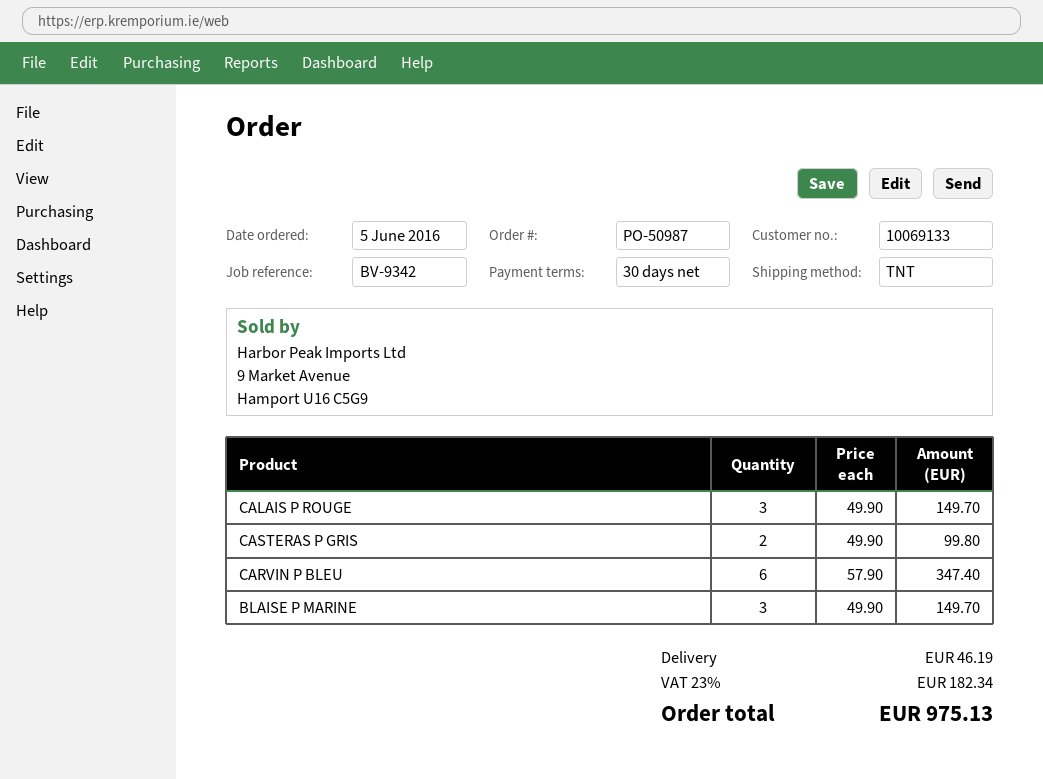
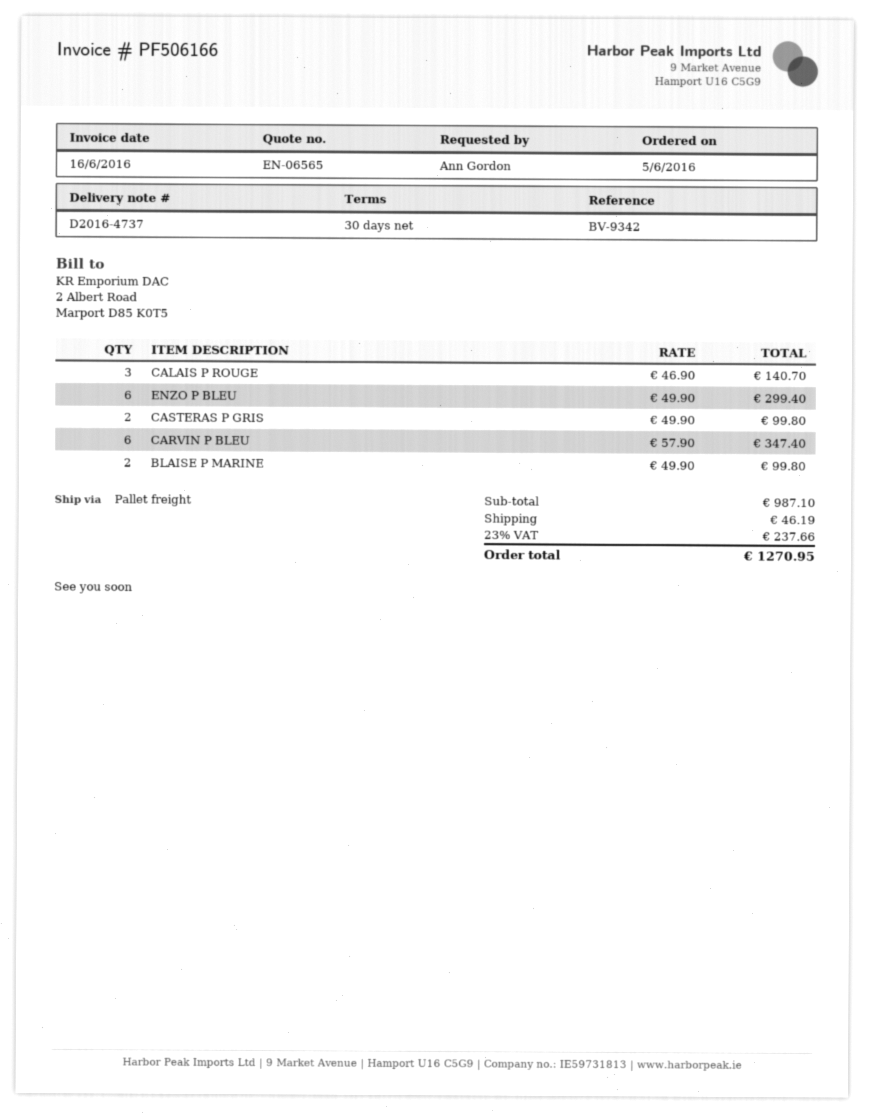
shipping method: TNT -> pallet freight
CALAIS P ROUGE: 3 x 49.90 = 149.70 -> 3 x 46.90 = 140.70
BLAISE P MARINE: 3 x 49.90 = 149.70 -> 2 x 49.90 = 99.80
ENZO P BLEU: none -> 6 x 49.90 = 299.40
tax: 23% = 182.34 -> 23% = 237.66
total: 975.13 -> 1270.95

